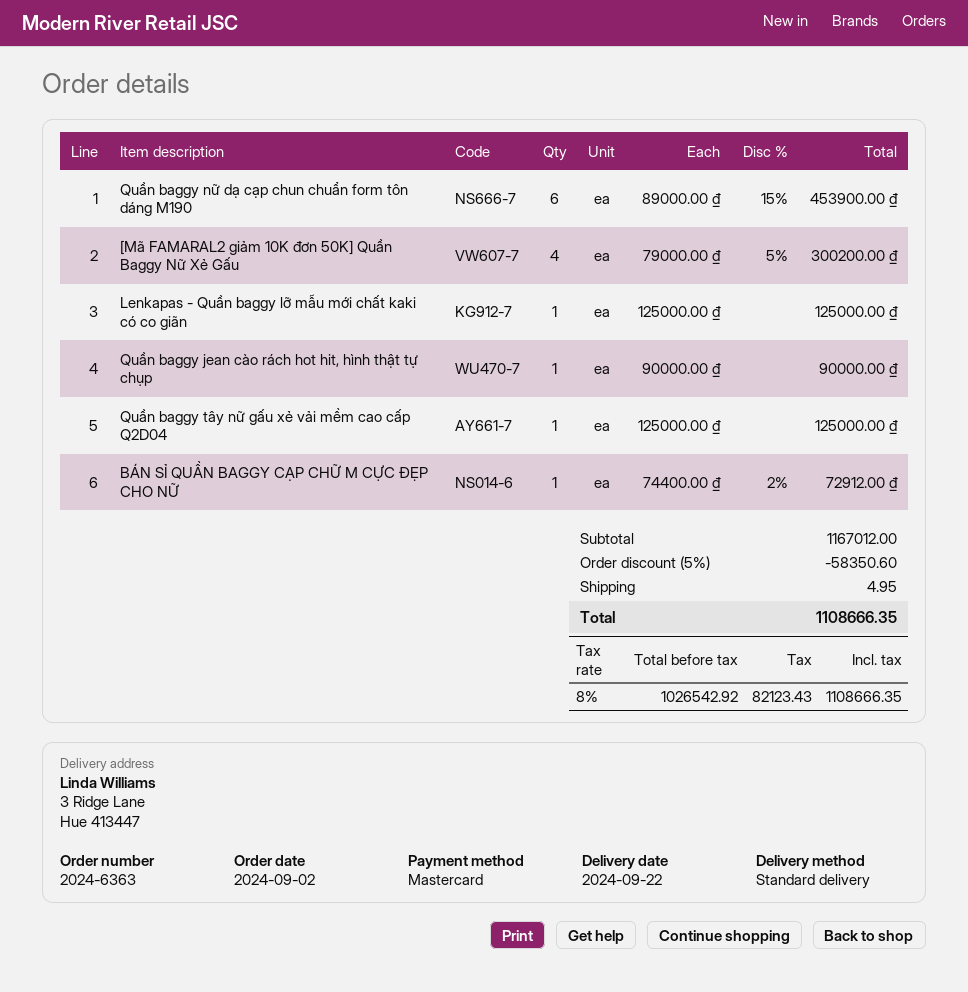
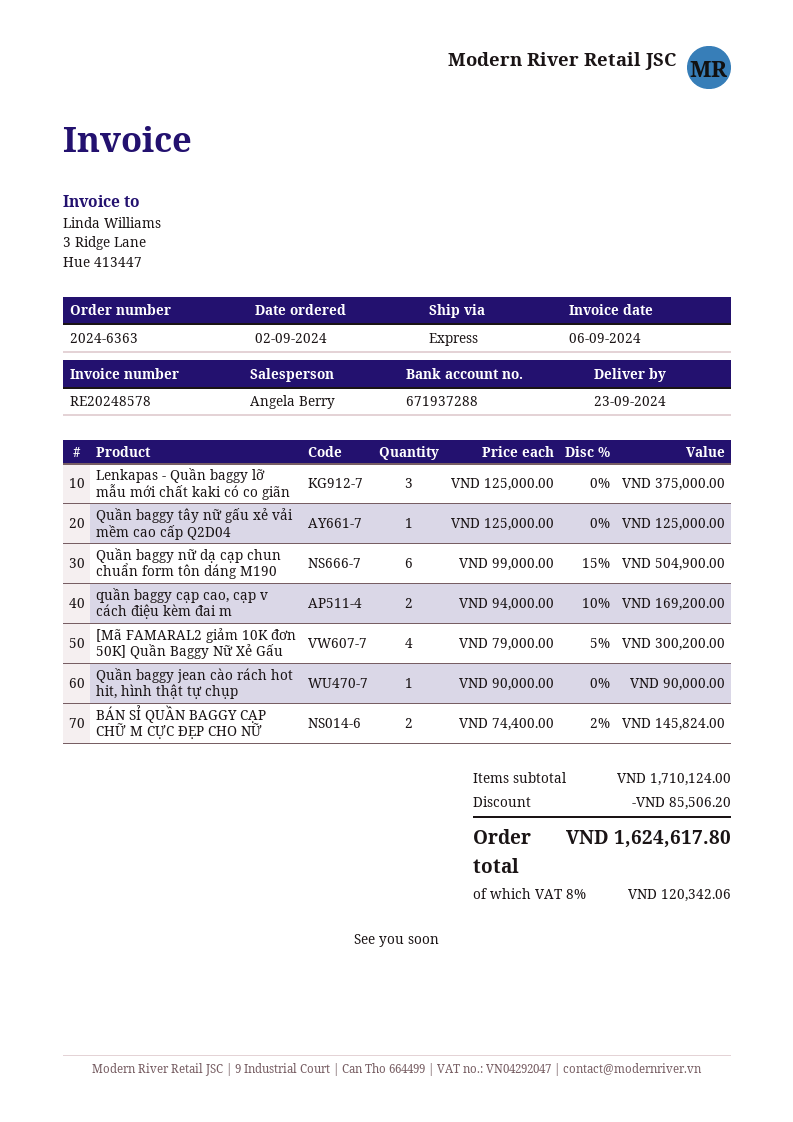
delivery date: 2024-09-22 -> 2024-09-23
shipping method: standard -> express
Quần baggy nữ dạ cạp chun chuẩn form tôn dáng M190: 6 x 89000.00 - 15% = 453900.00 -> 6 x 99000.00 - 15% = 504900.00
Lenkapas - Quần baggy lỡ mẫu mới chất kaki có co giãn: 1 x 125000.00 = 125000.00 -> 3 x 125000.00 = 375000.00
BÁN SỈ QUẦN BAGGY CẠP CHỮ M CỰC ĐẸP CHO NỮ: 1 x 74400.00 - 2% = 72912.00 -> 2 x 74400.00 - 2% = 145824.00
quần baggy cạp cao, cạp v cách điệu kèm đai m: none -> 2 x 94000.00 - 10% = 169200.00
subtotal: 1167012.00 -> 1710124.00
discount: 58350.60 -> 85506.20
shipping: 4.95 -> none
tax: 8% = 82123.43 -> 8% = 120342.06
total: 1108666.35 -> 1624617.80

